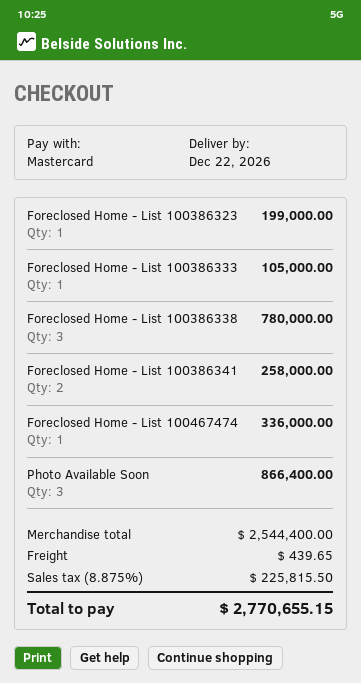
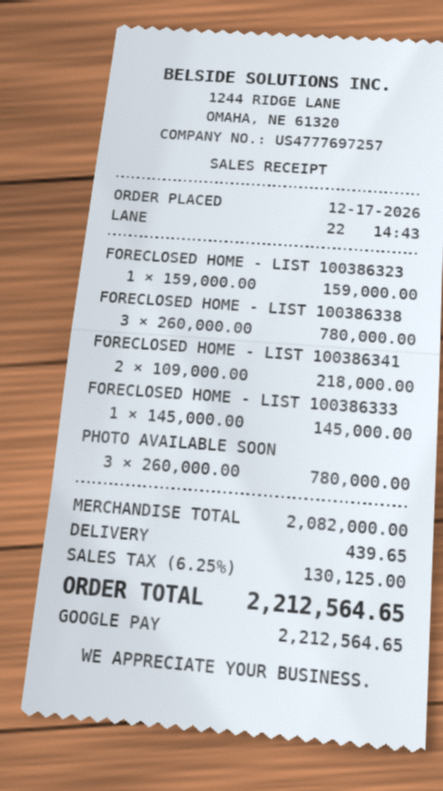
payment method: Mastercard -> Google Pay
Foreclosed Home - List 100386323: 1 for 199000.00 -> 1 for 159000.00
Foreclosed Home - List 100386333: 1 for 105000.00 -> 1 for 145000.00
Foreclosed Home - List 100386341: 2 for 258000.00 -> 2 for 218000.00
Foreclosed Home - List 100467474: 1 for 336000.00 -> none
Photo Available Soon: 3 for 866400.00 -> 3 for 780000.00
subtotal: 2544400.00 -> 2082000.00
tax: 8.875% = 225815.50 -> 6.25% = 130125.00
total: 2770655.15 -> 2212564.65

